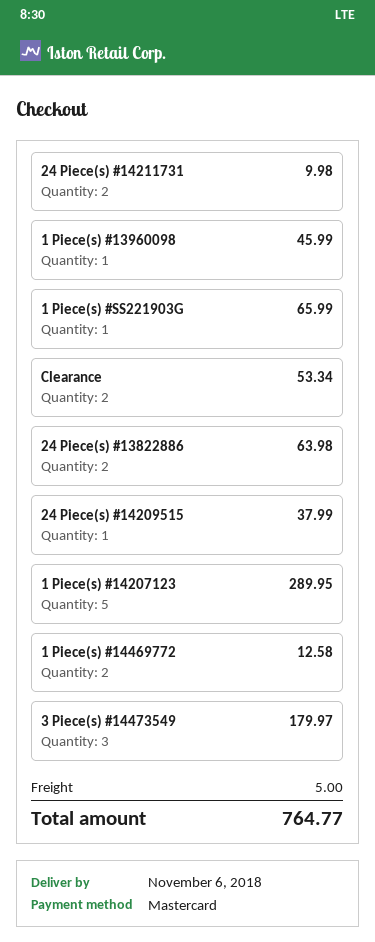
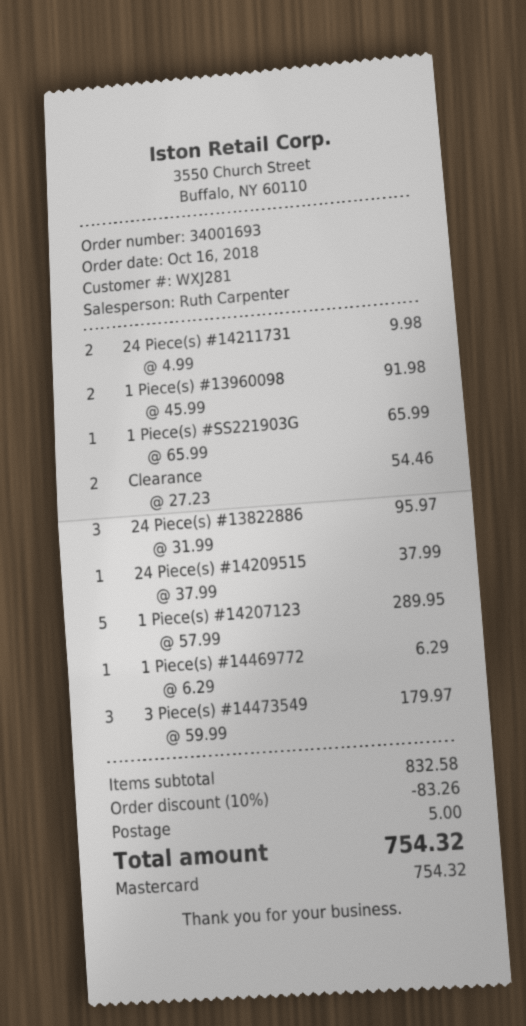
1 Piece(s) #13960098: 1 for 45.99 -> 2 for 91.98
Clearance: 2 for 53.34 -> 2 for 54.46
24 Piece(s) #13822886: 2 for 63.98 -> 3 for 95.97
1 Piece(s) #14469772: 2 for 12.58 -> 1 for 6.29
discount: none -> 10% = 83.26
total: 764.77 -> 754.32

